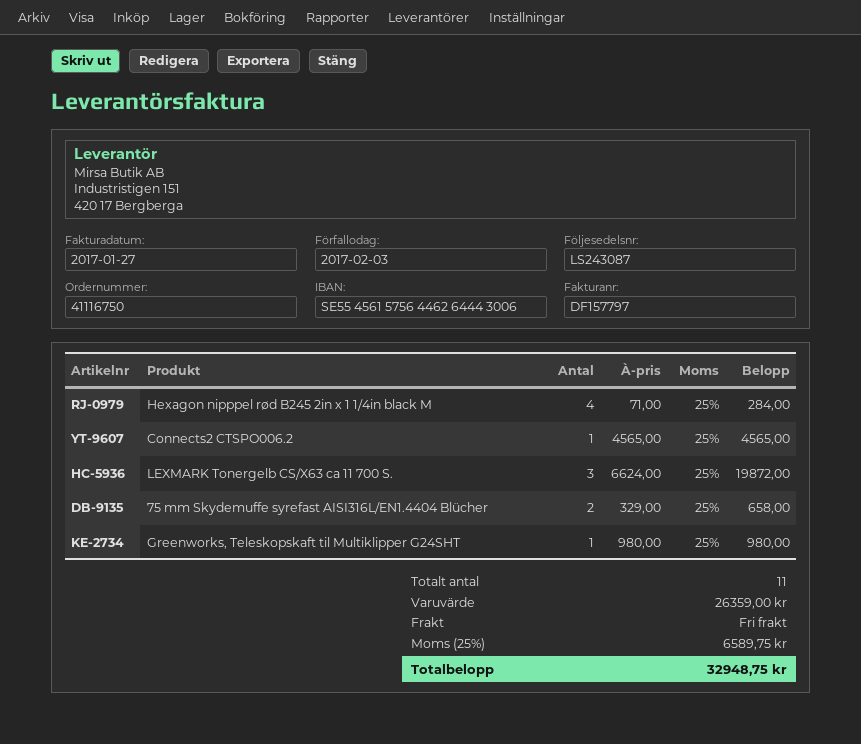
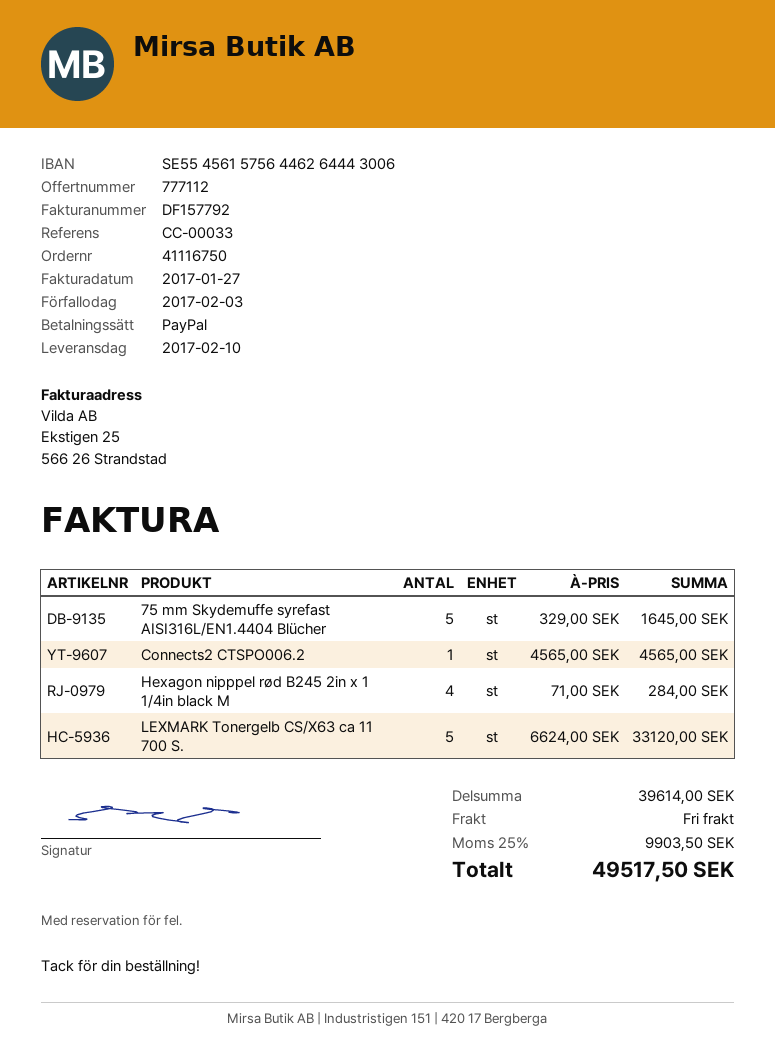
invoice number: DF157797 -> DF157792
LEXMARK Tonergelb CS/X63 ca 11 700 S.: 3 x 6624.00 = 19872.00 -> 5 x 6624.00 = 33120.00
75 mm Skydemuffe syrefast AISI316L/EN1.4404 Blücher: 2 x 329.00 = 658.00 -> 5 x 329.00 = 1645.00
Greenworks, Teleskopskaft til Multiklipper G24SHT: 1 x 980.00 = 980.00 -> none
subtotal: 26359.00 -> 39614.00
tax: 25% = 6589.75 -> 25% = 9903.50
total: 32948.75 -> 49517.50

